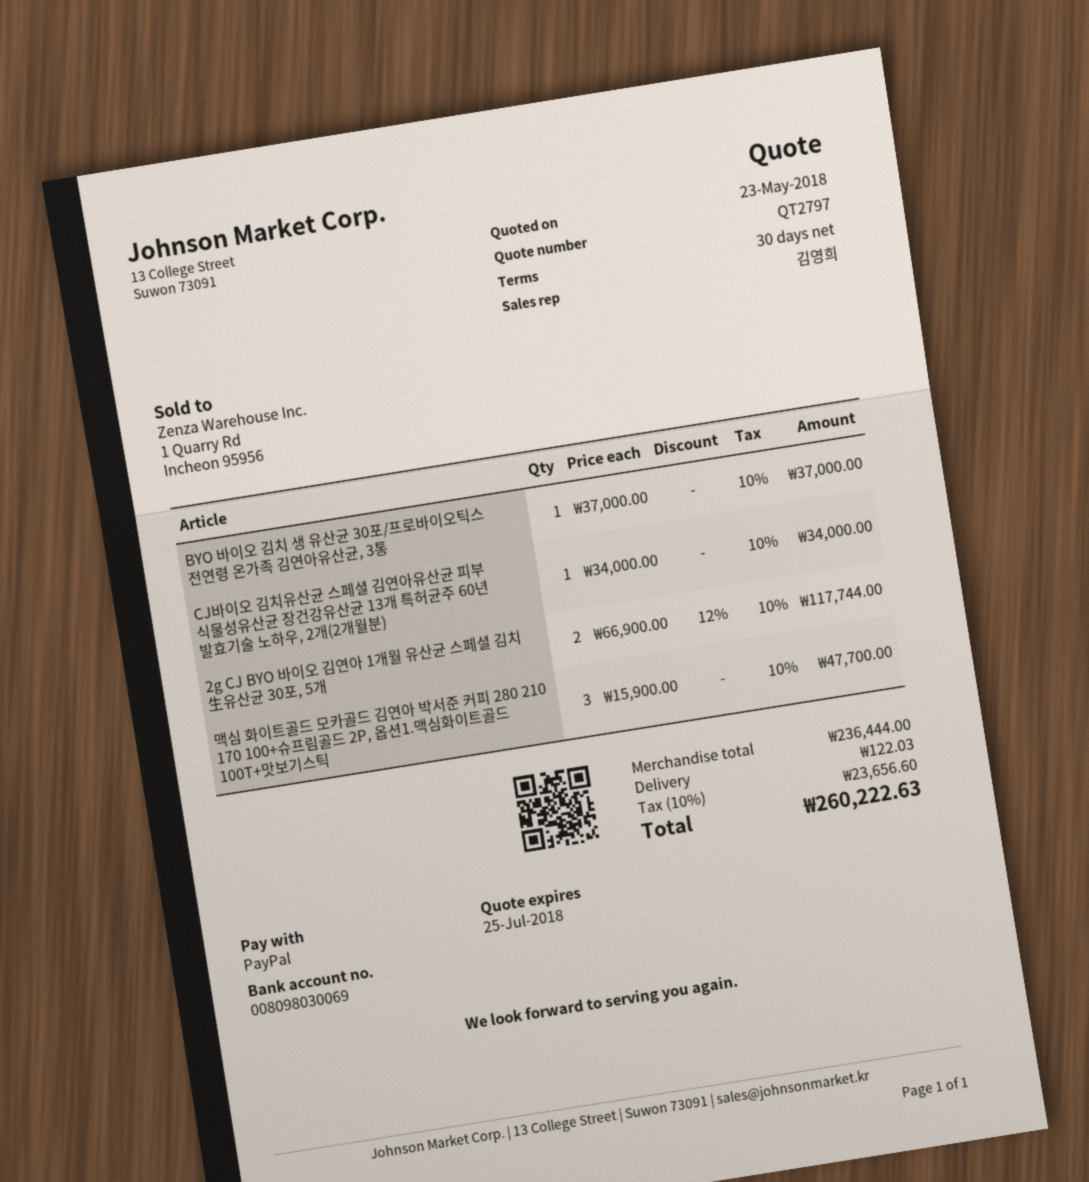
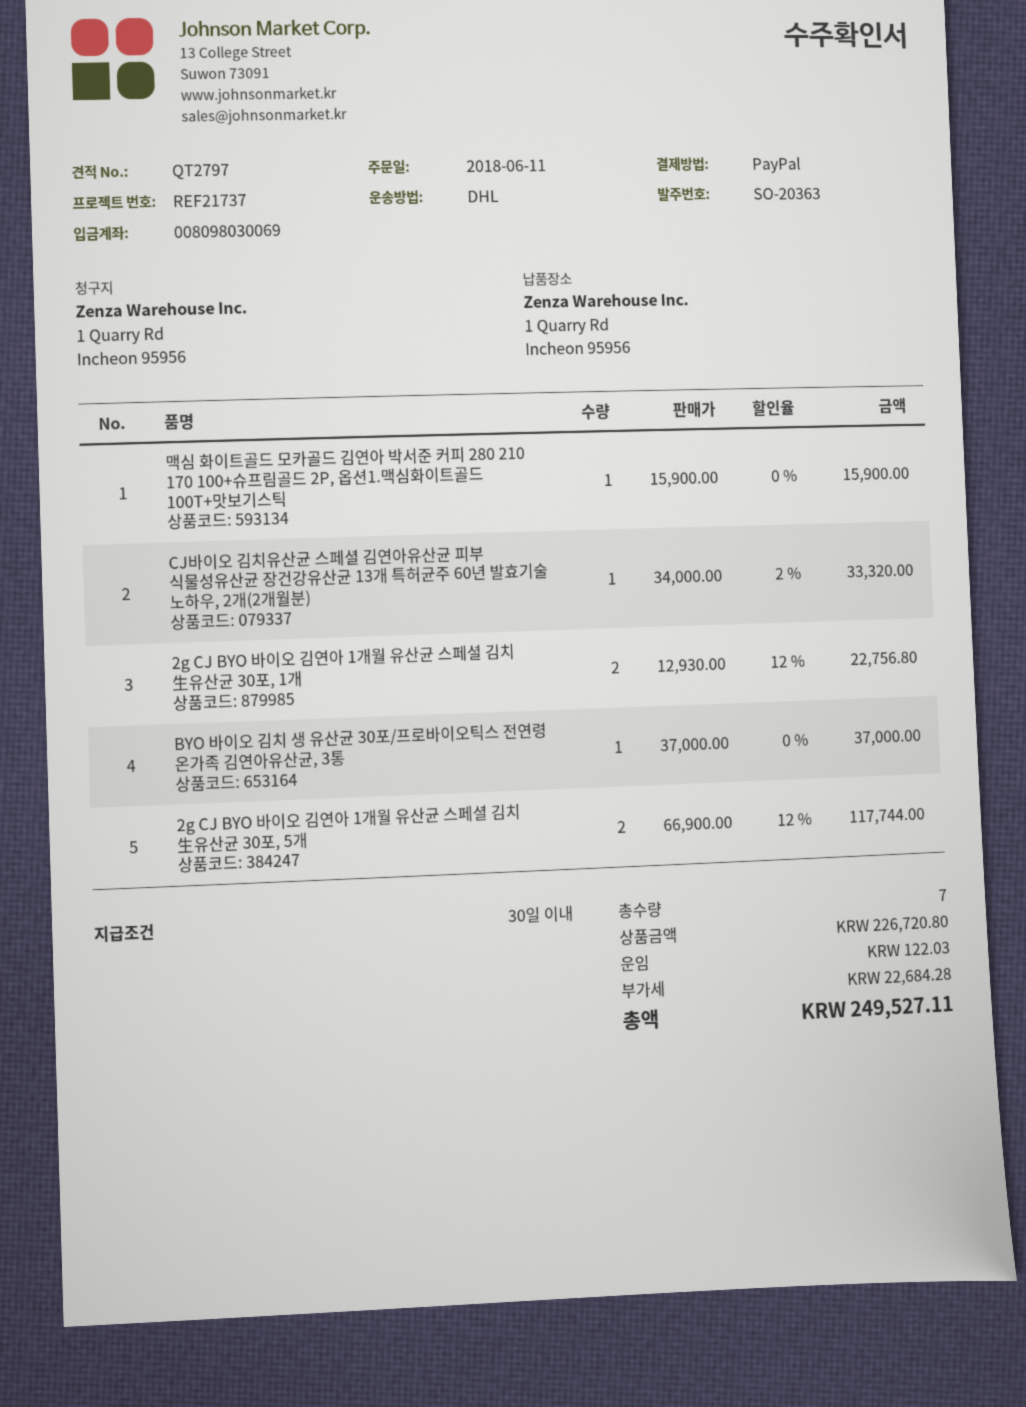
CJ바이오 김치유산균 스페셜 김연아유산균 피부 식물성유산균 장건강유산균 13개 특허균주 60년 발효기술 노하우, 2개(2개월분): 1 x 34000.00 = 34000.00 -> 1 x 34000.00 - 2% = 33320.00
맥심 화이트골드 모카골드 김연아 박서준 커피 280 210 170 100+슈프림골드 2P, 옵션1.맥심화이트골드 100T+맛보기스틱: 3 x 15900.00 = 47700.00 -> 1 x 15900.00 = 15900.00
2g CJ BYO 바이오 김연아 1개월 유산균 스페셜 김치生유산균 30포, 1개: none -> 2 x 12930.00 - 12% = 22756.80
subtotal: 236444.00 -> 226720.80
tax: 23656.60 -> 22684.28
total: 260222.63 -> 249527.11

